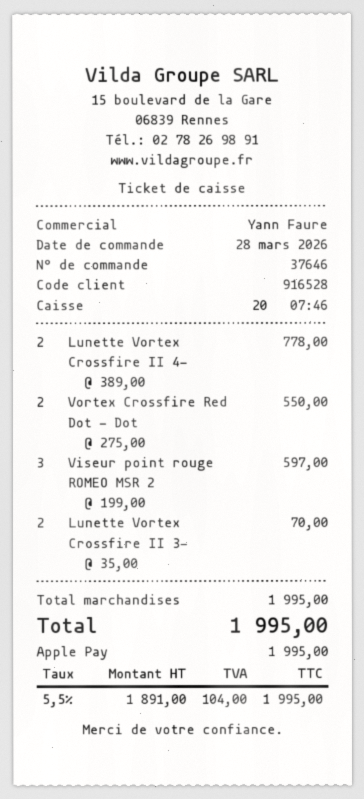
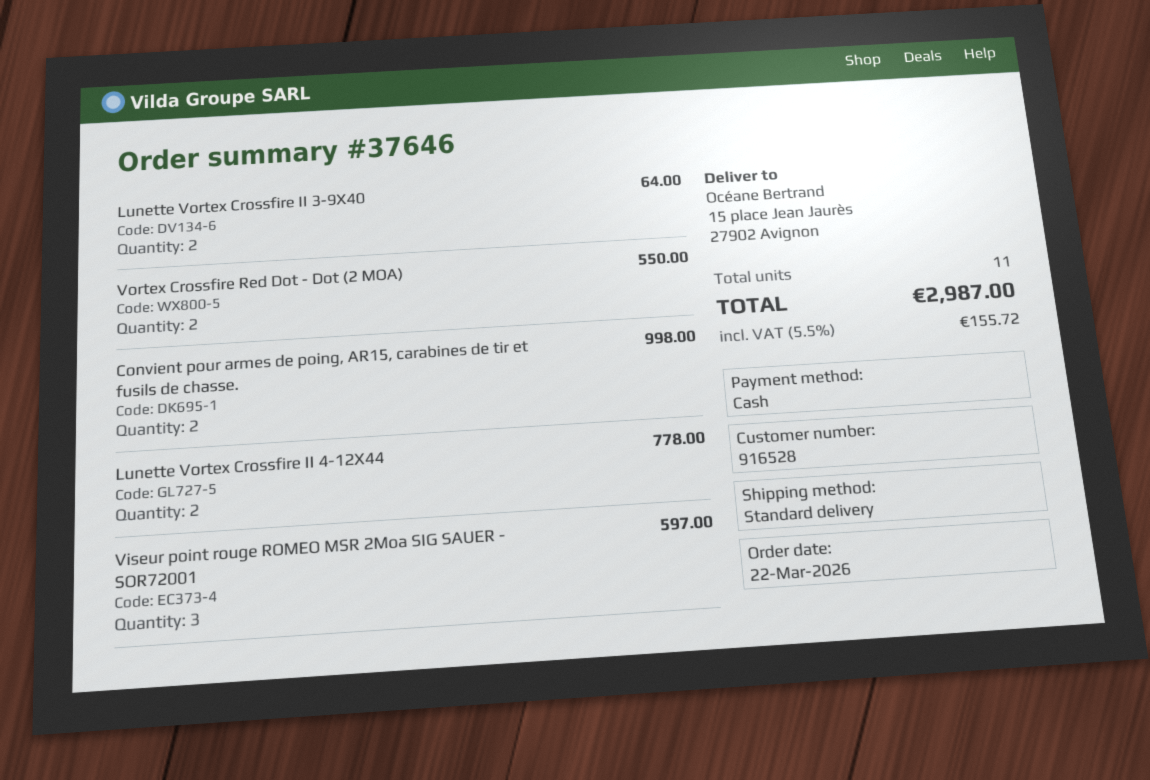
order date: 2026-03-28 -> 2026-03-22
payment method: Apple Pay -> cash
Lunette Vortex Crossfire II 3-: 2 for 70.00 -> 2 for 64.00
Convient pour armes de poing, AR15, carabines de tir et fusils de chasse.: none -> 2 for 998.00
tax: 5.5% = 104.00 -> 5.5% = 155.72
total: 1995.00 -> 2987.00

